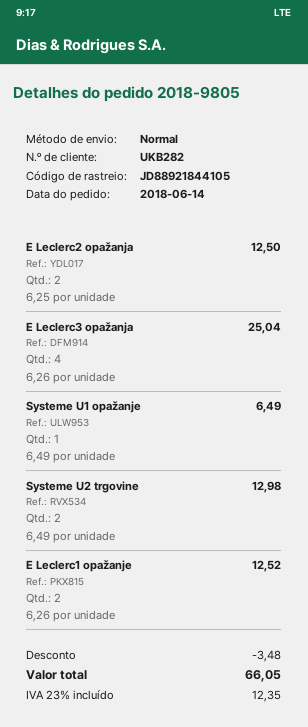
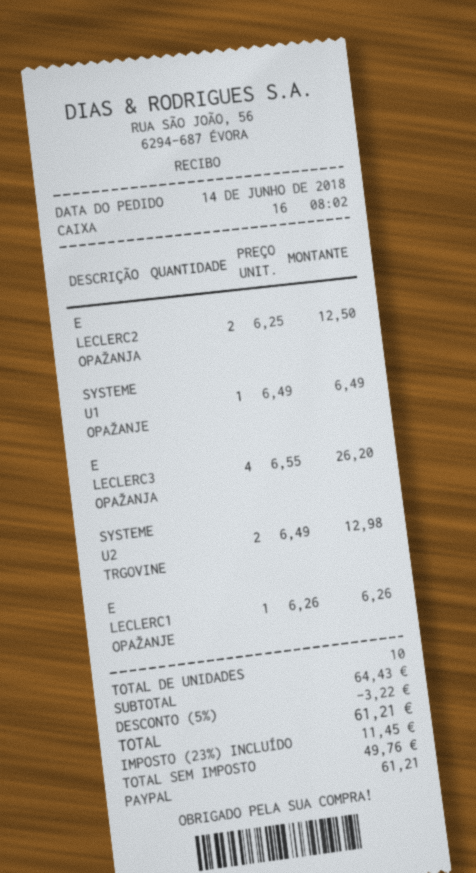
E Leclerc3 opažanja: 4 x 6.26 = 25.04 -> 4 x 6.55 = 26.20
E Leclerc1 opažanje: 2 x 6.26 = 12.52 -> 1 x 6.26 = 6.26
discount: 3.48 -> 3.22
tax: 23% = 12.35 -> 23% = 11.45
total: 66.05 -> 61.21

